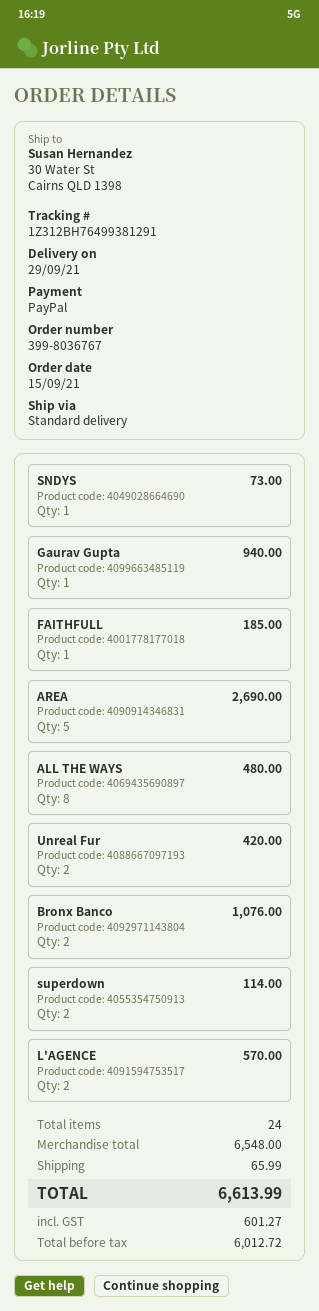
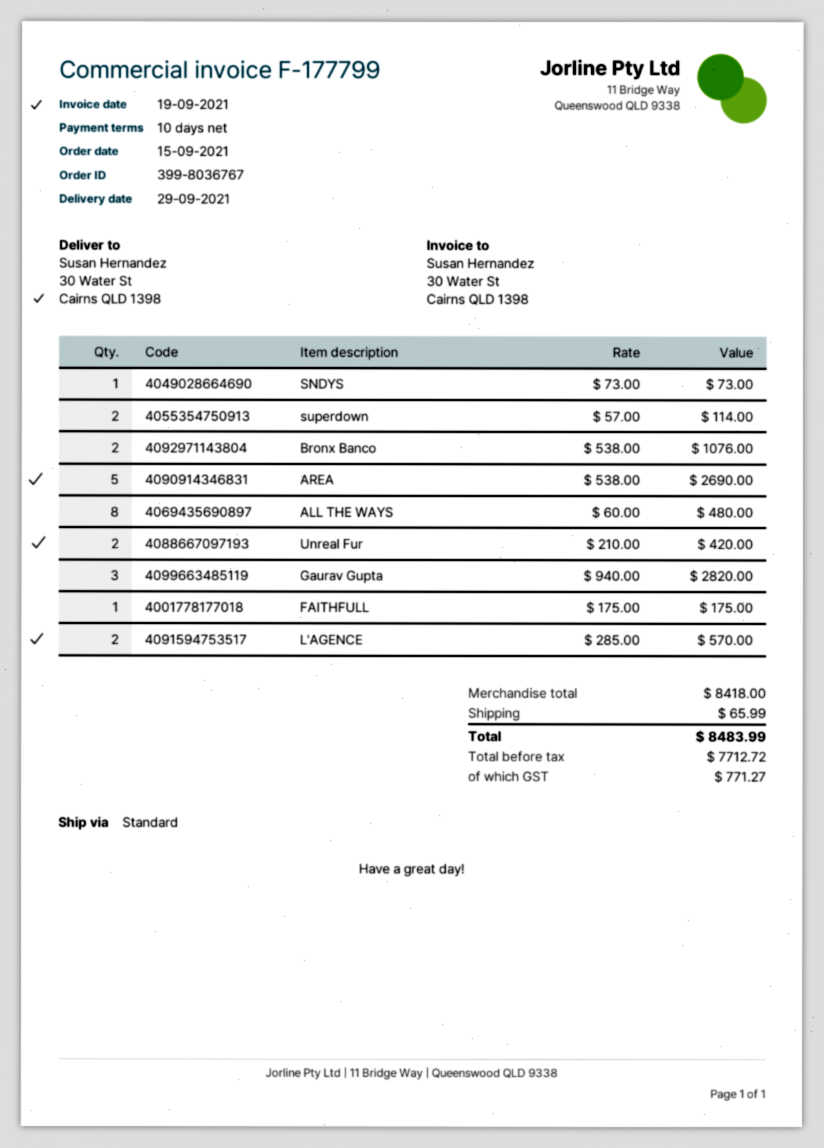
Gaurav Gupta: 1 for 940.00 -> 3 for 2820.00
FAITHFULL: 1 for 185.00 -> 1 for 175.00
subtotal: 6548.00 -> 8418.00
net: 6012.72 -> 7712.72
tax: 601.27 -> 771.27
total: 6613.99 -> 8483.99

